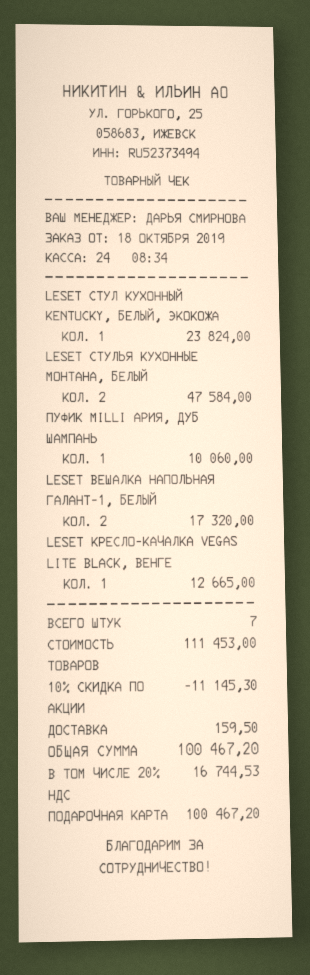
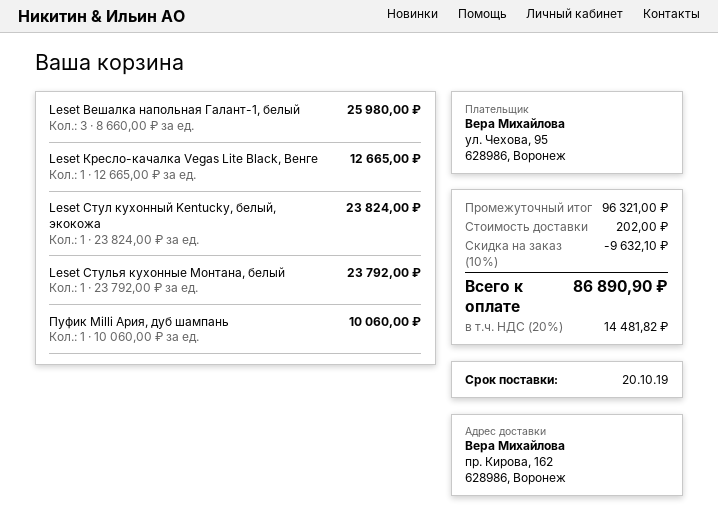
LESET СТУЛЬЯ КУХОННЫЕ МОНТАНА, БЕЛЫЙ: 2 for 47584.00 -> 1 for 23792.00
LESET ВЕШАЛКА НАПОЛЬНАЯ ГАЛАНТ-1, БЕЛЫЙ: 2 for 17320.00 -> 3 for 25980.00
subtotal: 111453.00 -> 96321.00
discount: 10% = 11145.30 -> 10% = 9632.10
shipping: 159.50 -> 202.00
tax: 20% = 16744.53 -> 20% = 14481.82
total: 100467.20 -> 86890.90

